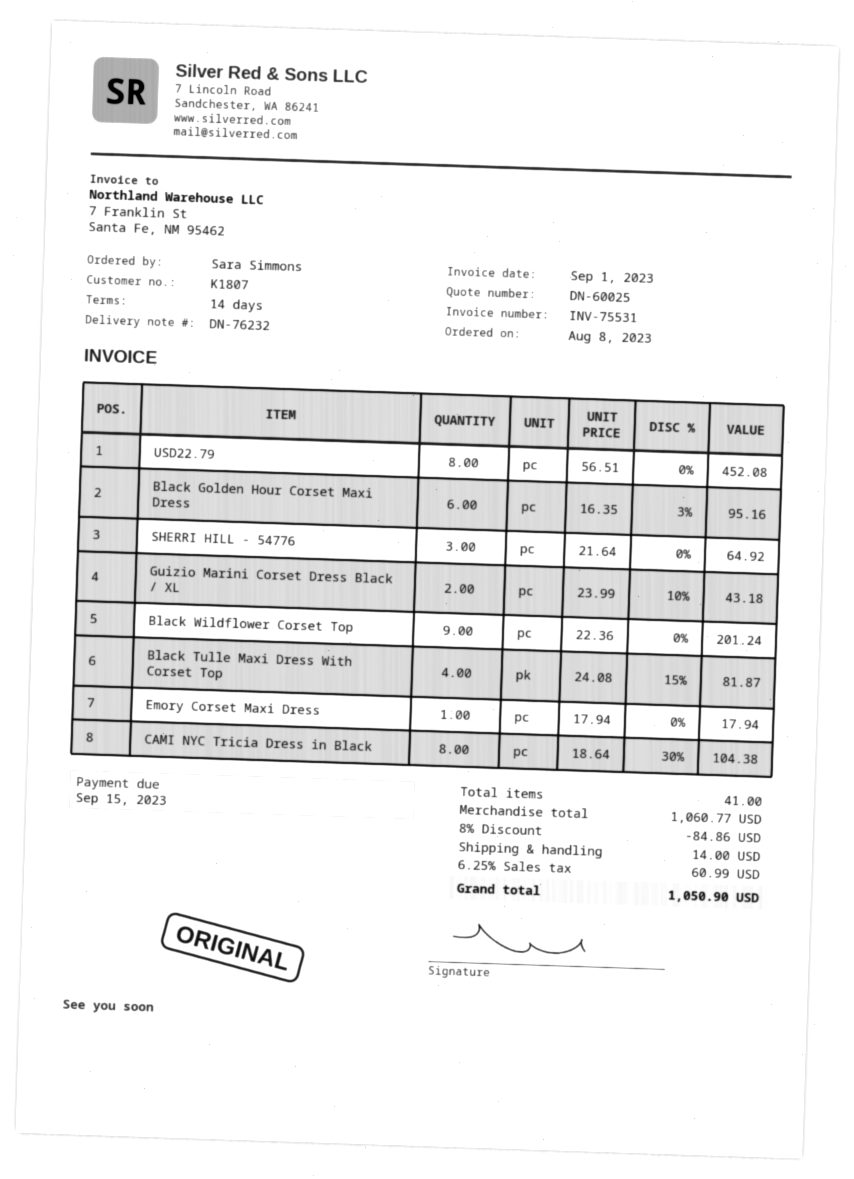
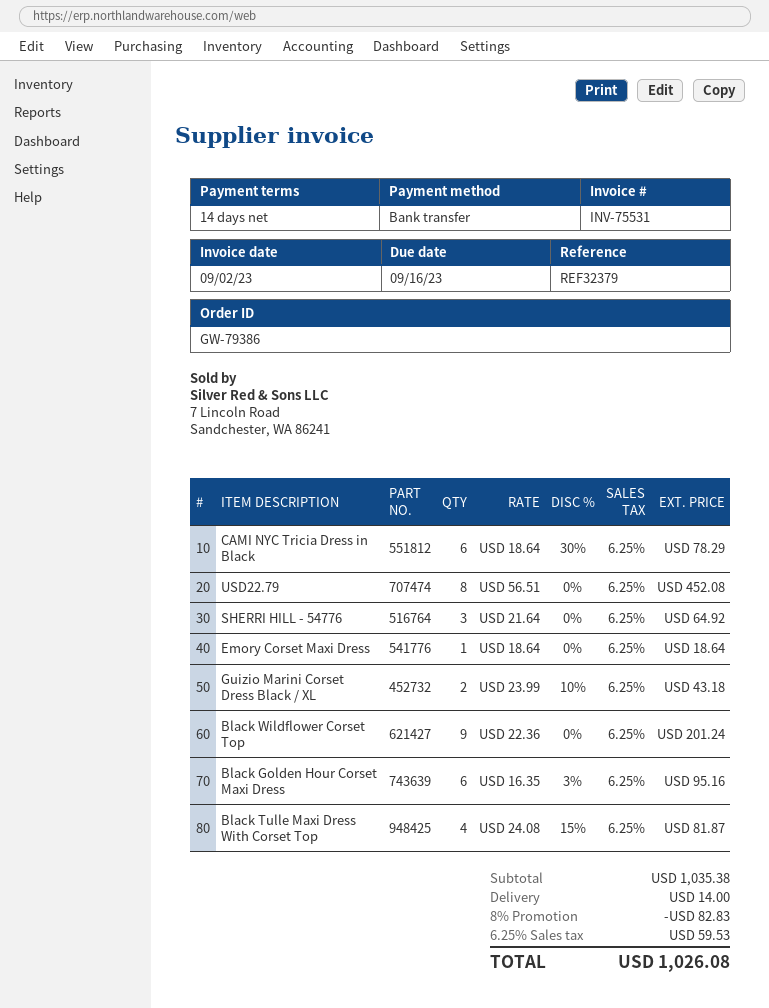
invoice date: 2023-09-01 -> 2023-09-02
due date: 2023-09-15 -> 2023-09-16
Emory Corset Maxi Dress: 1 x 17.94 = 17.94 -> 1 x 18.64 = 18.64
CAMI NYC Tricia Dress in Black: 8 x 18.64 - 30% = 104.38 -> 6 x 18.64 - 30% = 78.29
subtotal: 1060.77 -> 1035.38
discount: 8% = 84.86 -> 8% = 82.83
tax: 6.25% = 60.99 -> 6.25% = 59.53
total: 1050.90 -> 1026.08

